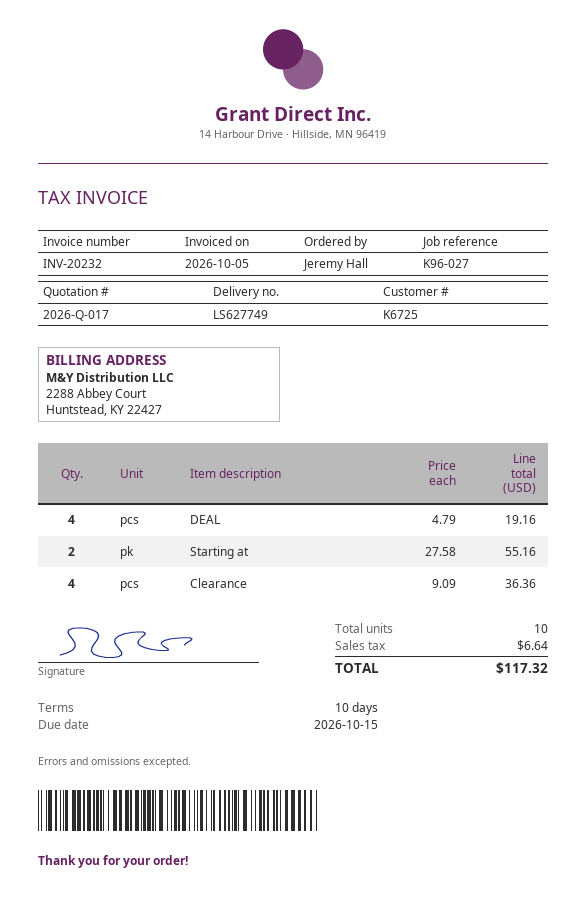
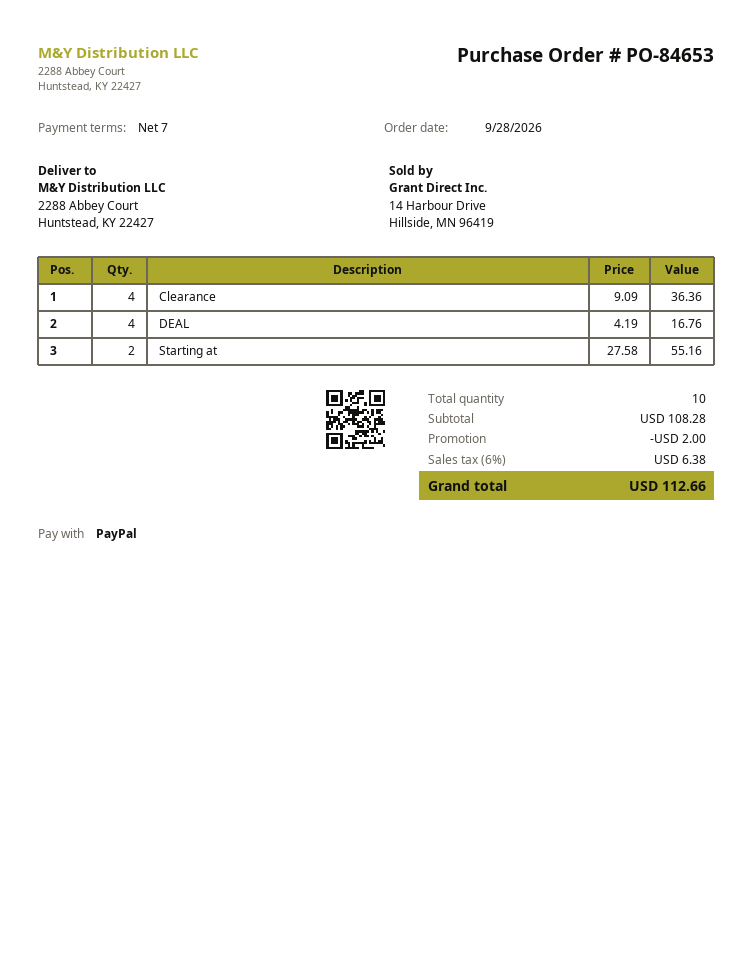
payment terms: 10 days -> 7 days
DEAL: 4 x 4.79 = 19.16 -> 4 x 4.19 = 16.76
discount: none -> 2.00
tax: 6.64 -> 6.38
total: 117.32 -> 112.66

